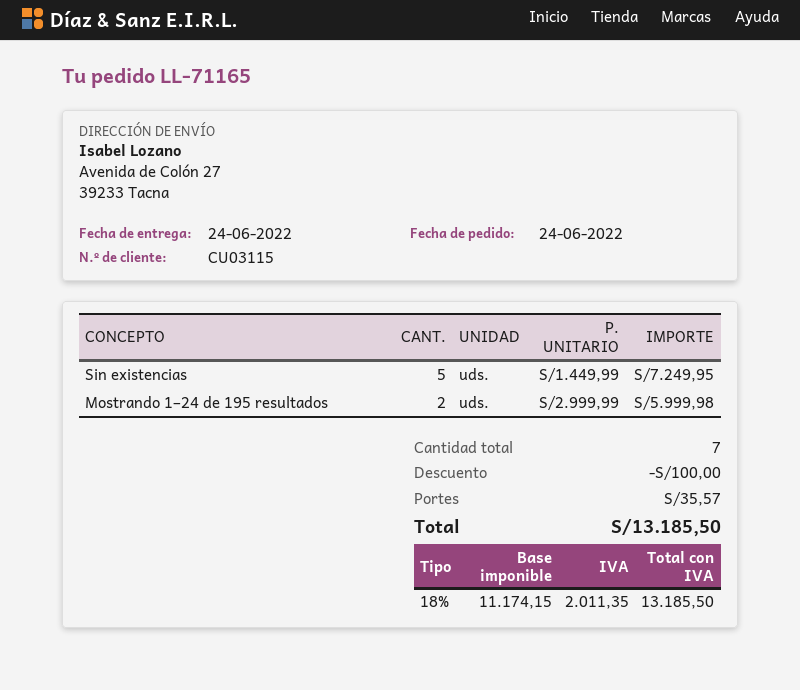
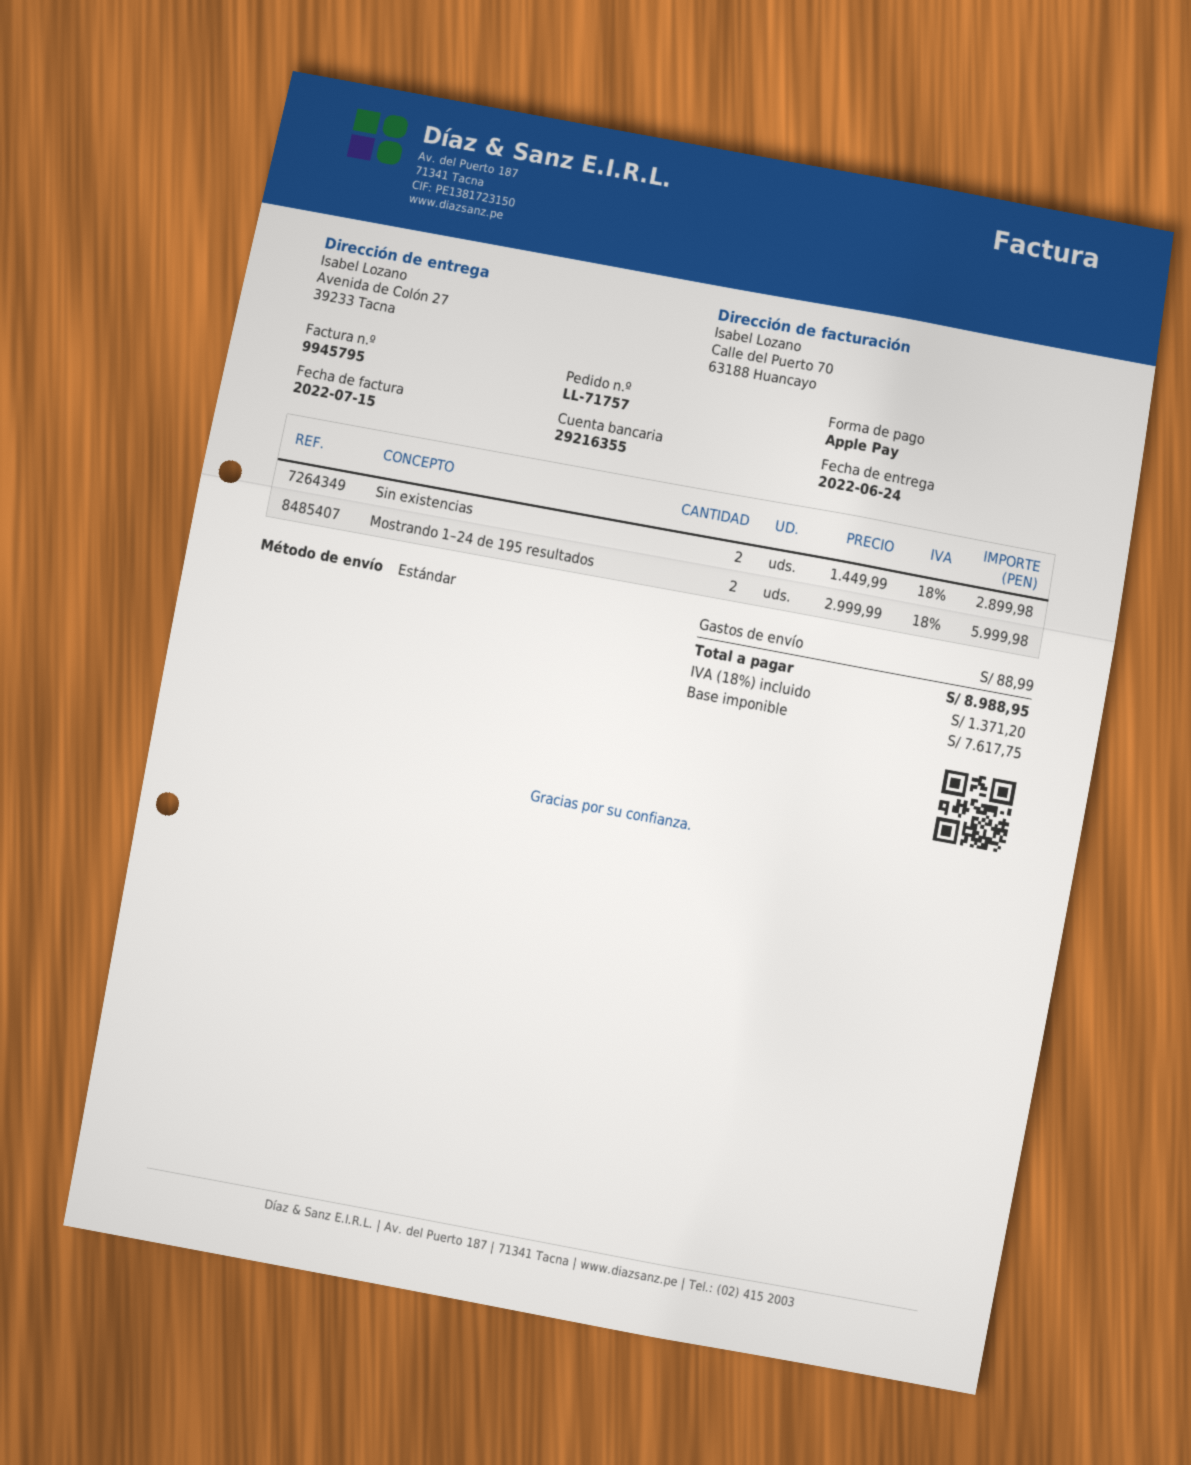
order number: LL-71165 -> LL-71757
Sin existencias: 5 x 1449.99 = 7249.95 -> 2 x 1449.99 = 2899.98
discount: 100.00 -> none
shipping: 35.57 -> 88.99
net: 11174.15 -> 7617.75
tax: 18% = 2011.35 -> 18% = 1371.20
total: 13185.50 -> 8988.95

